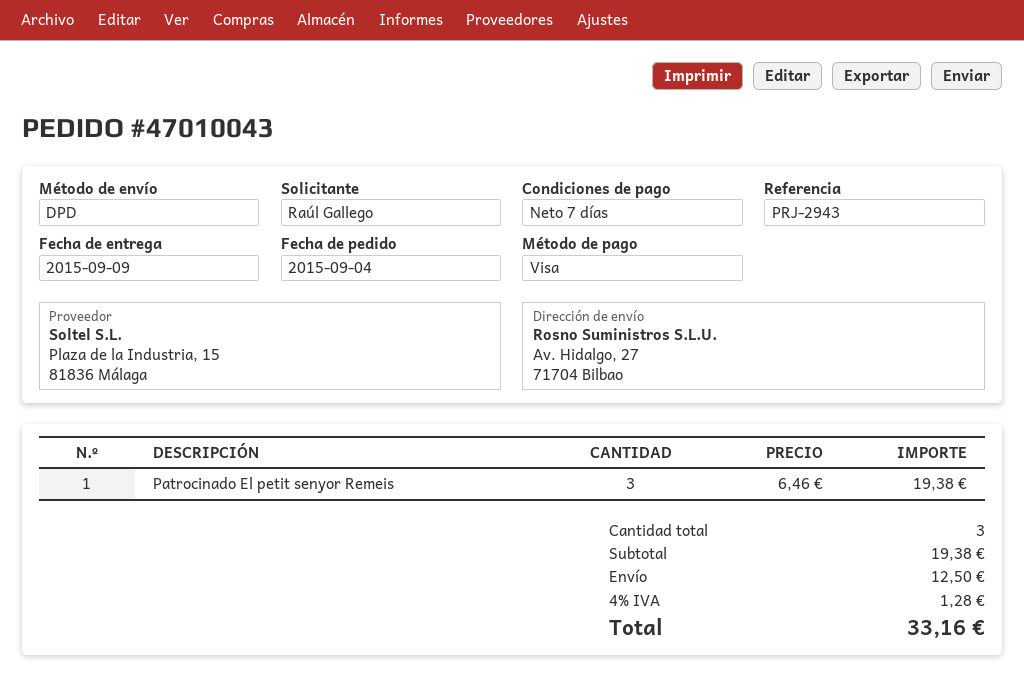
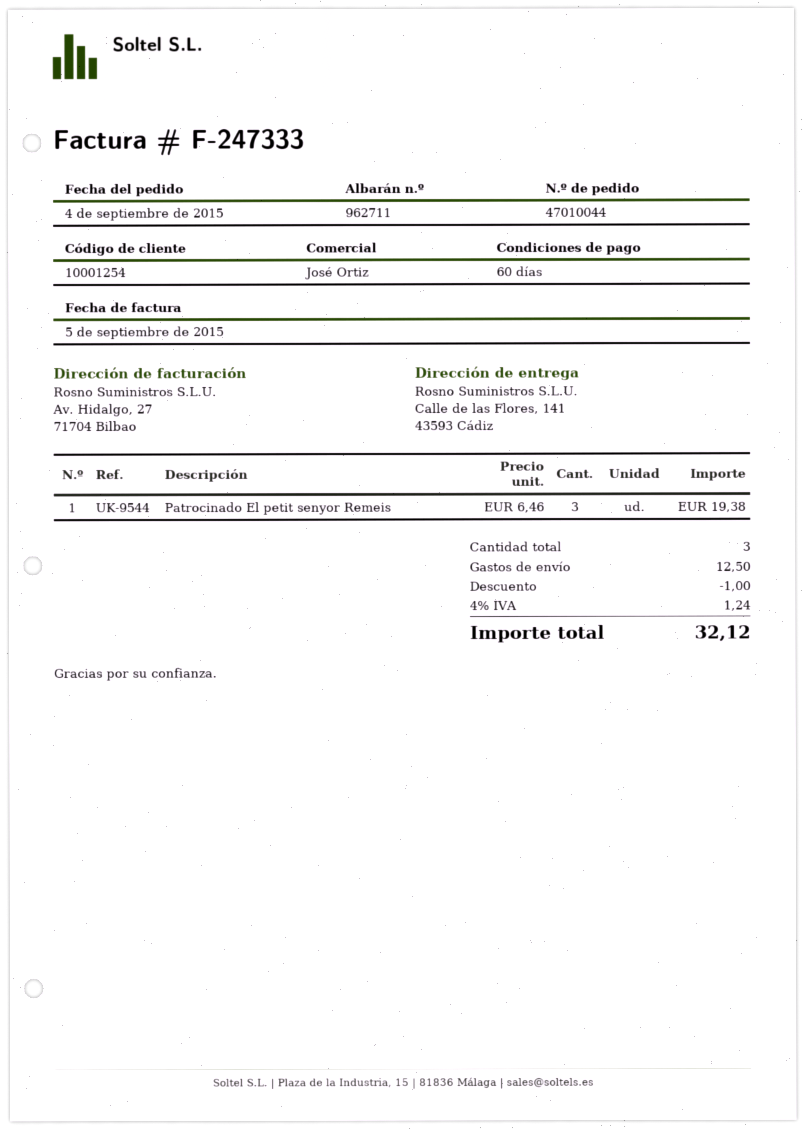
order number: 47010043 -> 47010044
payment terms: 7 days -> 60 days
ship to: Av. Hidalgo, 27, 71704 Bilbao -> Calle de las Flores, 141, 43593 Cádiz
discount: none -> 1.00
tax: 4% = 1.28 -> 4% = 1.24
total: 33.16 -> 32.12

